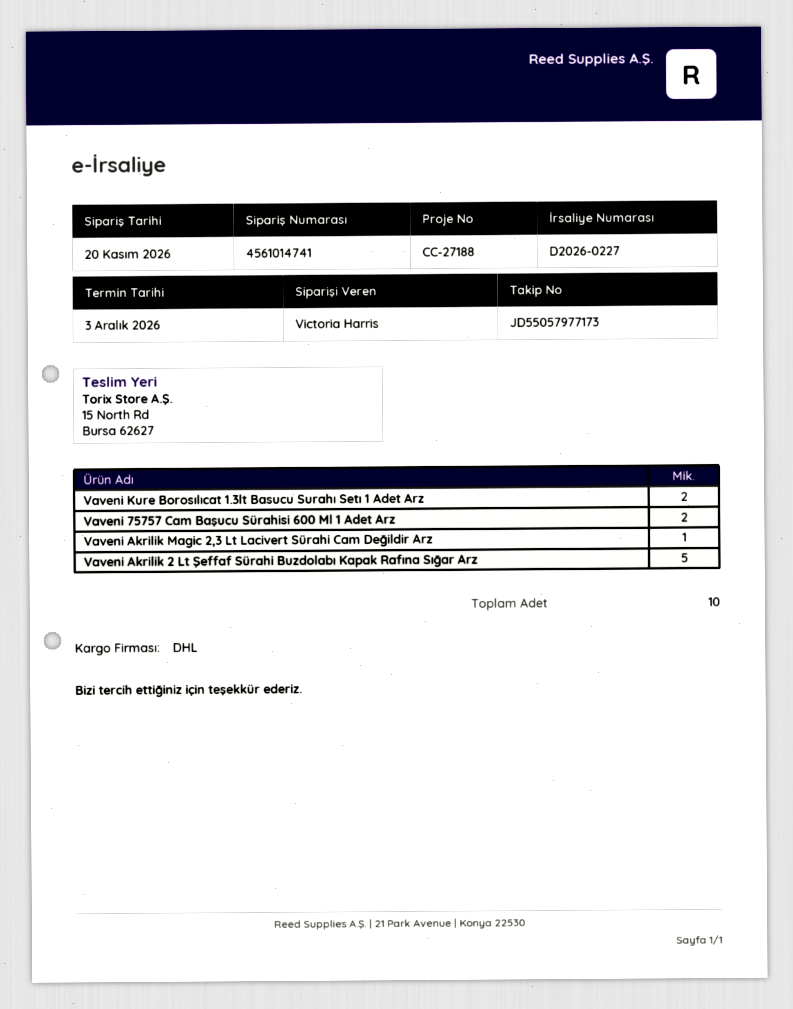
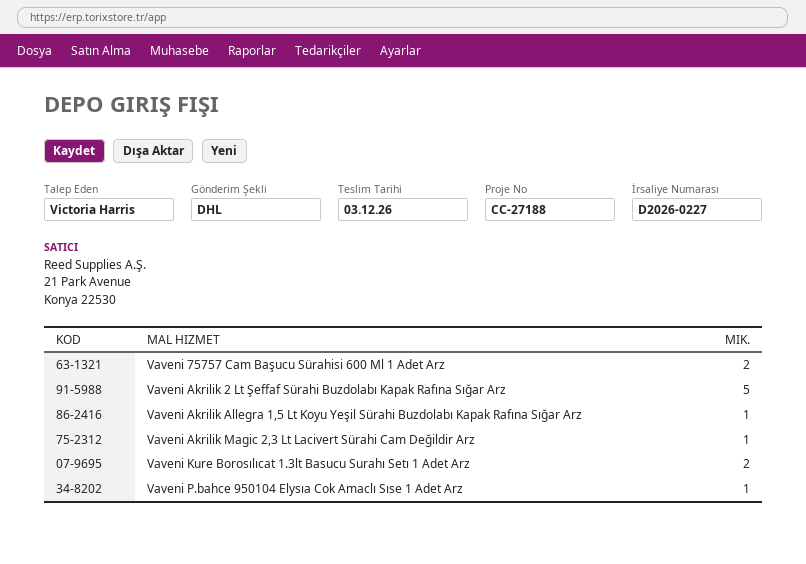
Vaveni Akrilik Allegra 1,5 Lt Koyu Yeşil Sürahi Buzdolabı Kapak Rafına Sığar Arz: none -> 1
Vaveni P.bahce 950104 Elysıa Cok Amaclı Sıse 1 Adet Arz: none -> 1

